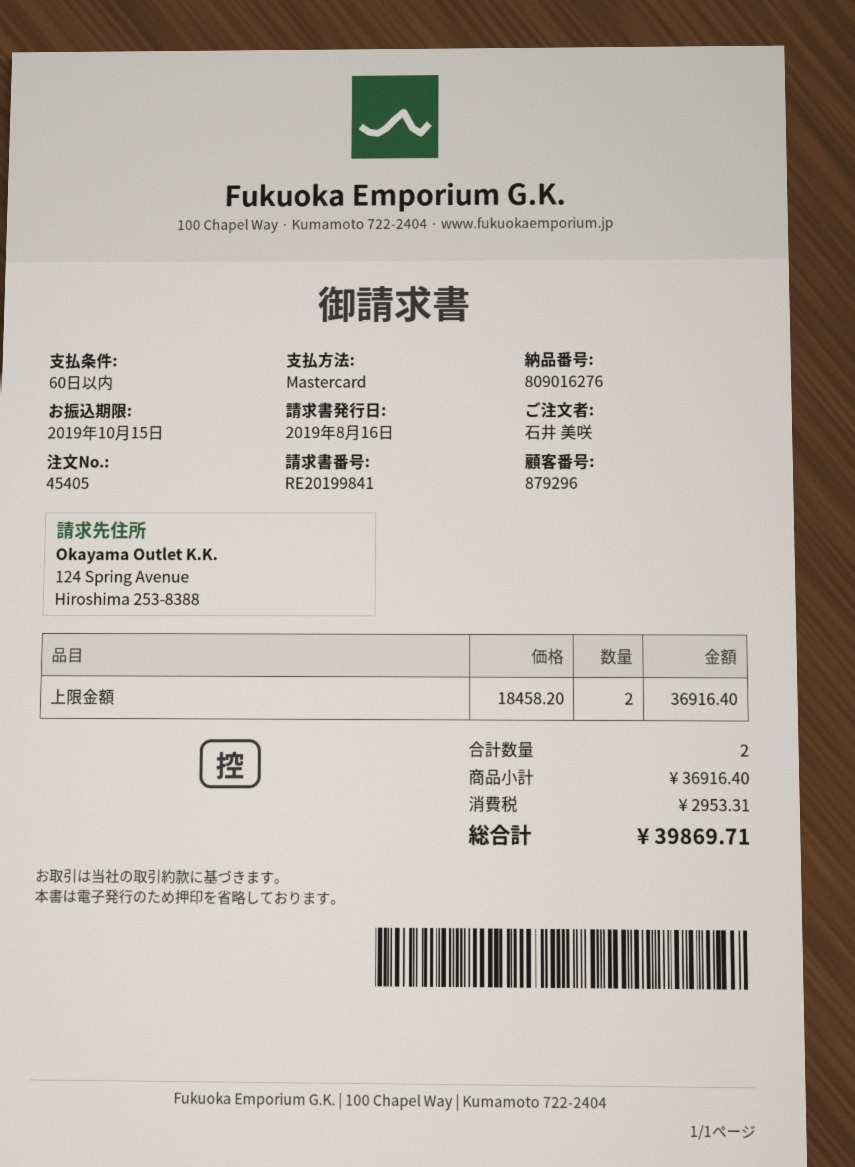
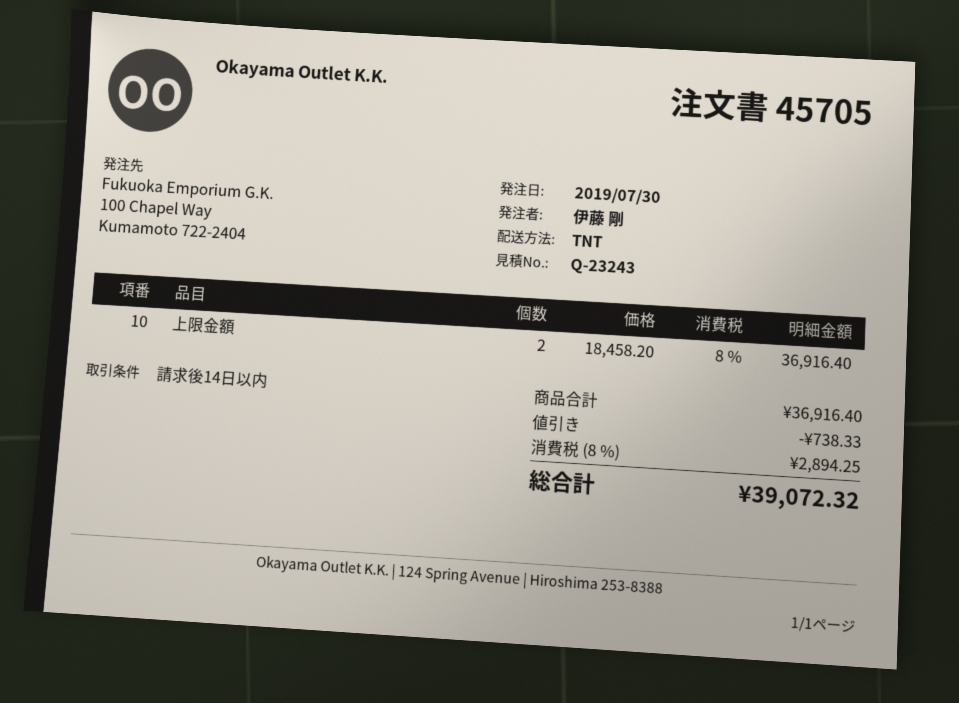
order number: 45405 -> 45705
payment terms: 60 days -> 14 days
ordered by: 石井 美咲 -> 伊藤 剛
discount: none -> 738.33
tax: 2953.31 -> 2894.25
total: 39869.71 -> 39072.32

